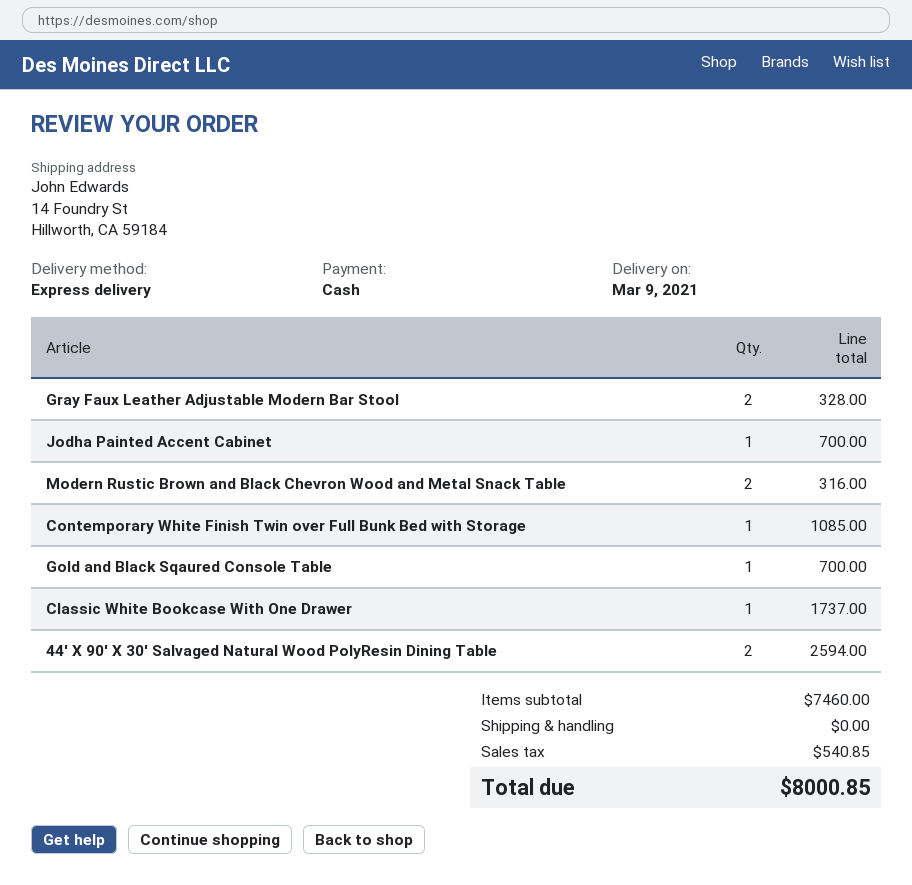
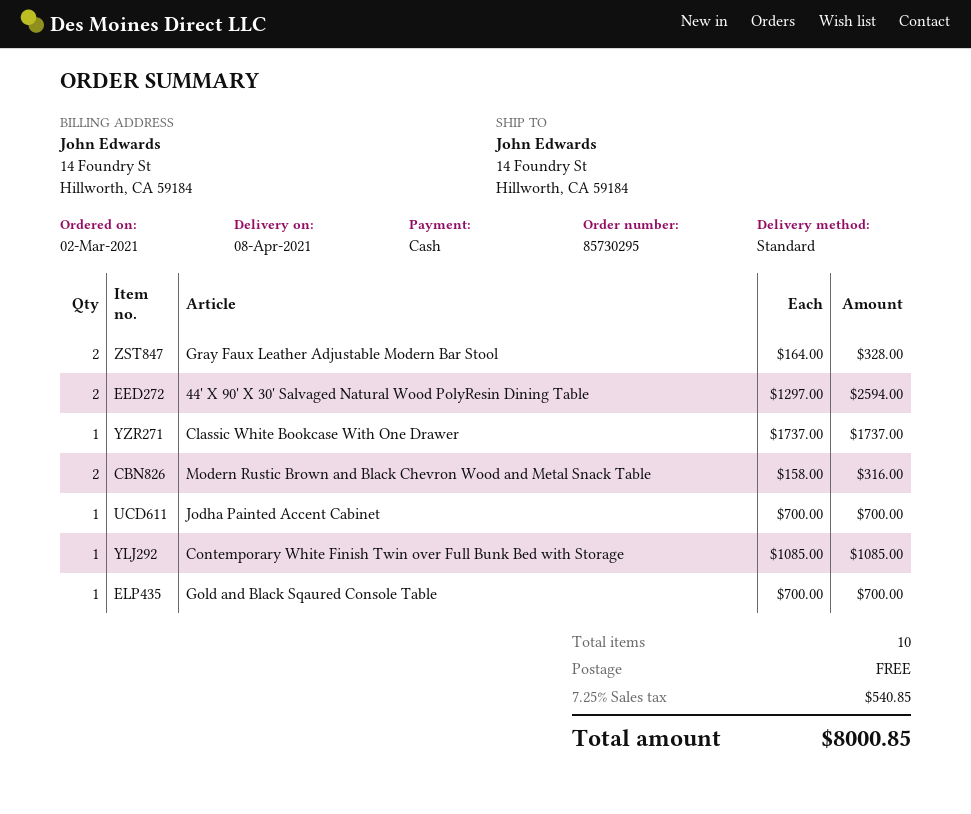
delivery date: 2021-03-09 -> 2021-04-08
shipping method: express -> standard

